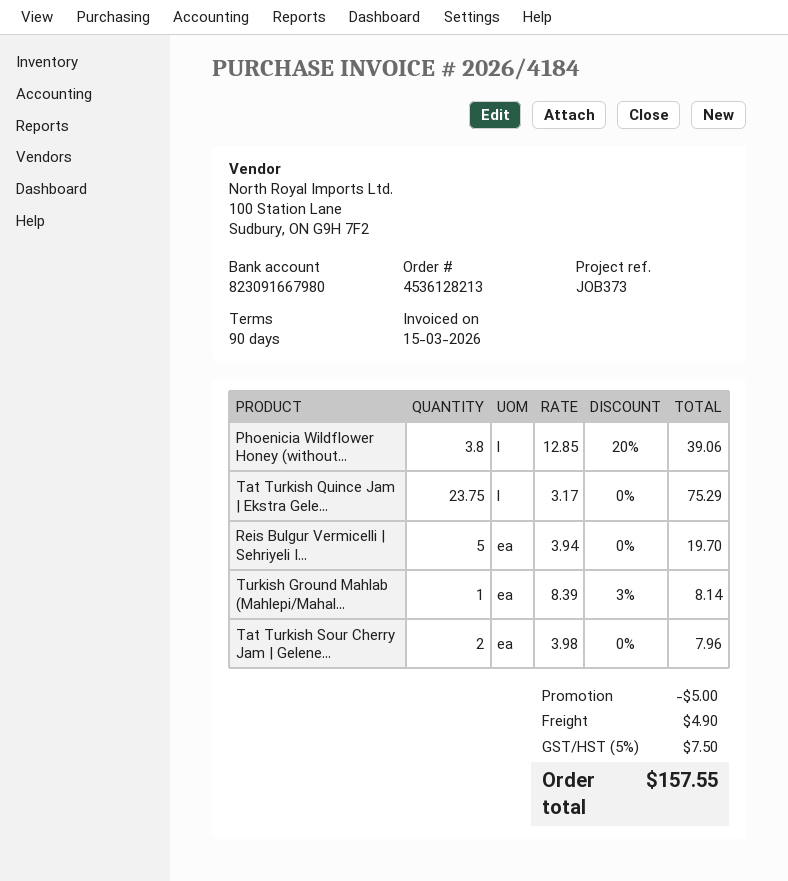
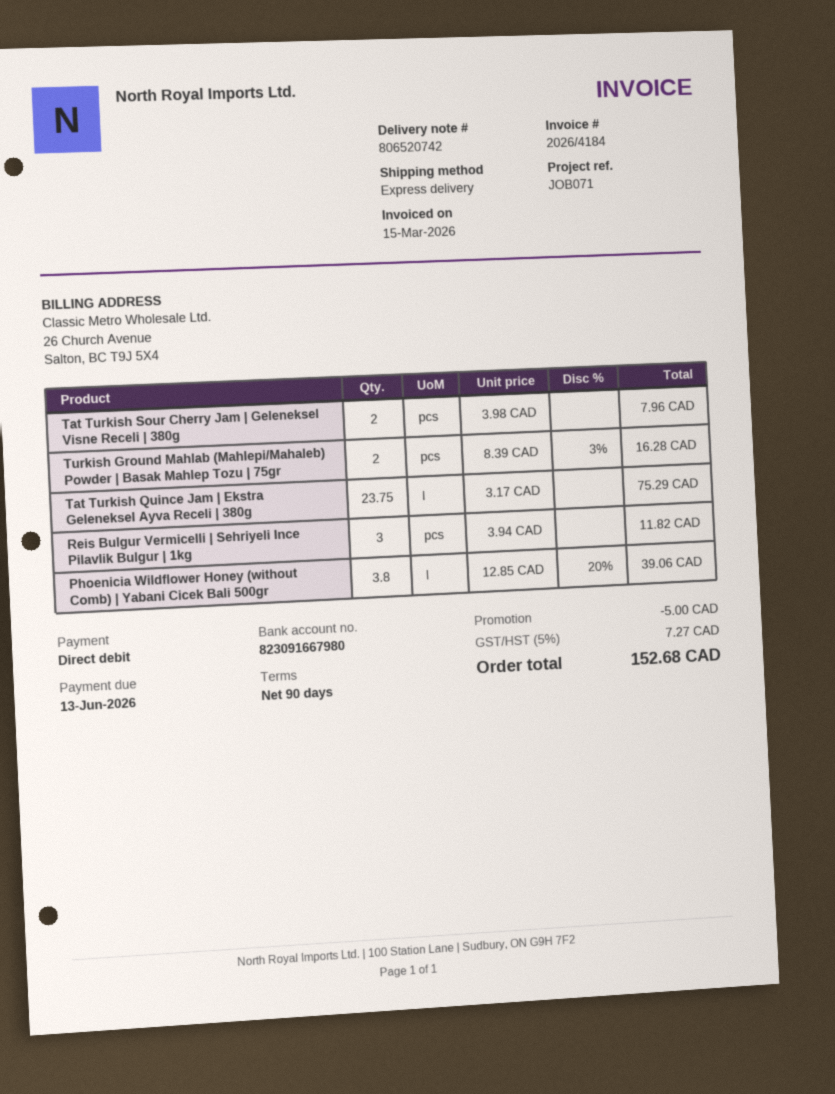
reference: JOB373 -> JOB071
Reis Bulgur Vermicelli | Sehriyeli I...: 5 x 3.94 = 19.70 -> 3 x 3.94 = 11.82
Turkish Ground Mahlab (Mahlepi/Mahal...: 1 x 8.39 - 3% = 8.14 -> 2 x 8.39 - 3% = 16.28
shipping: 4.90 -> none
tax: 5% = 7.50 -> 5% = 7.27
total: 157.55 -> 152.68

